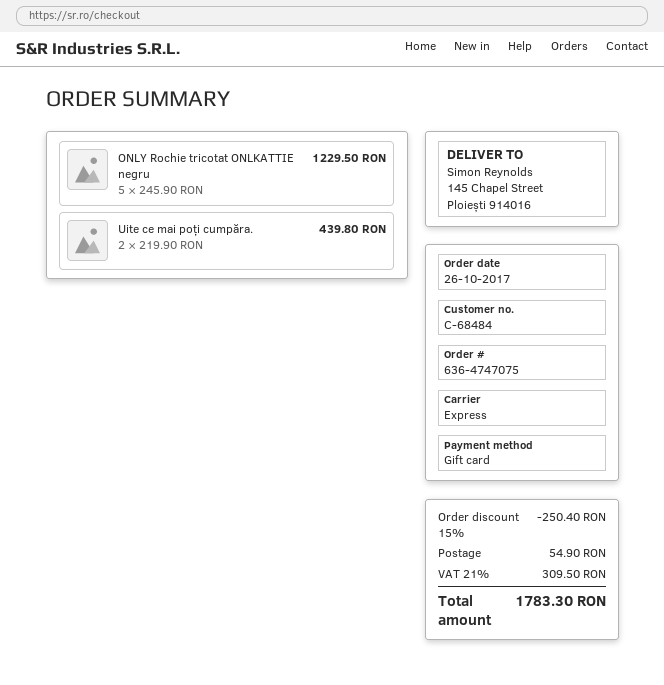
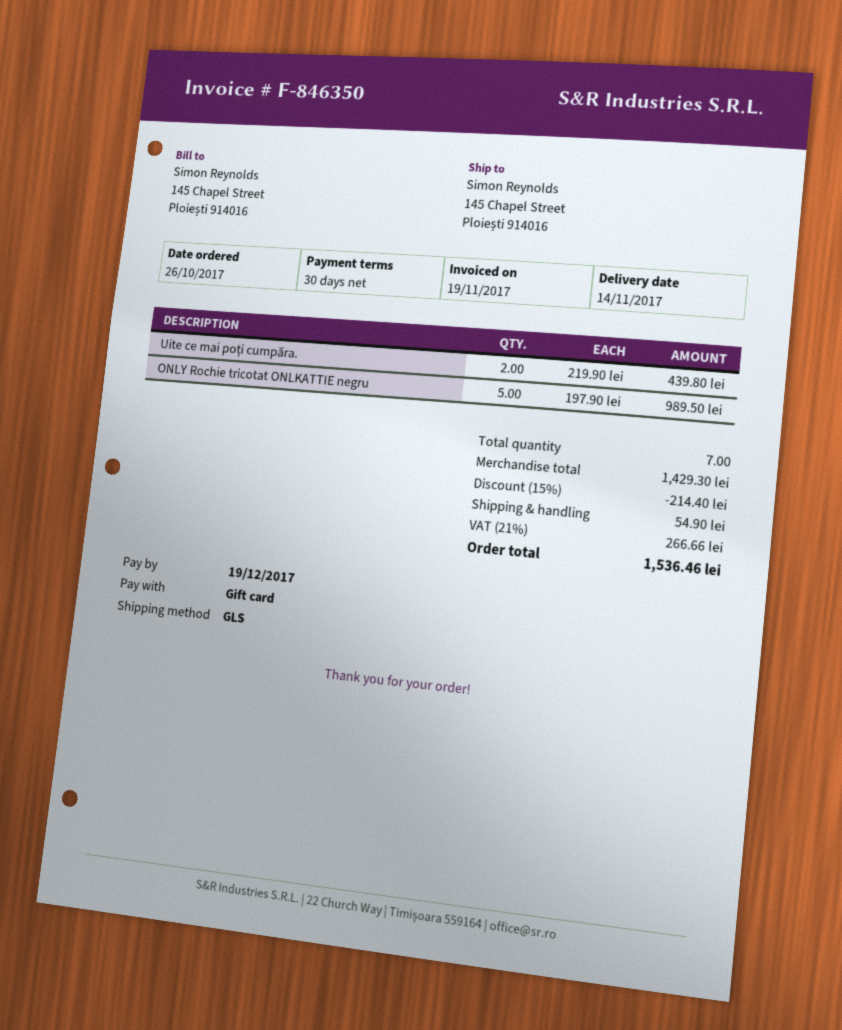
shipping method: express -> GLS
ONLY Rochie tricotat ONLKATTIE negru: 5 x 245.90 = 1229.50 -> 5 x 197.90 = 989.50
discount: 15% = 250.40 -> 15% = 214.40
tax: 21% = 309.50 -> 21% = 266.66
total: 1783.30 -> 1536.46

